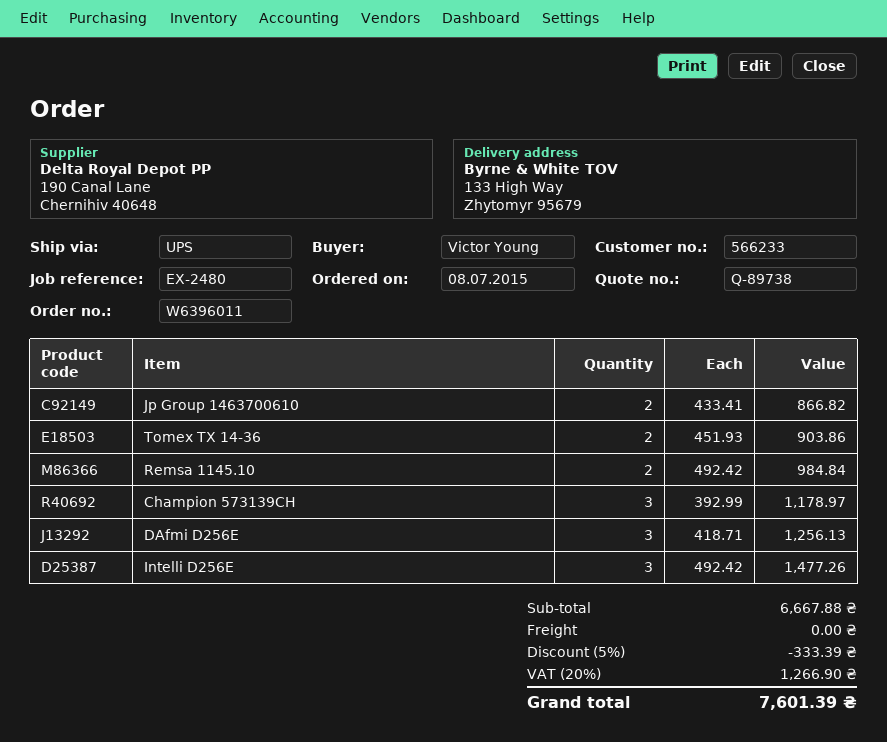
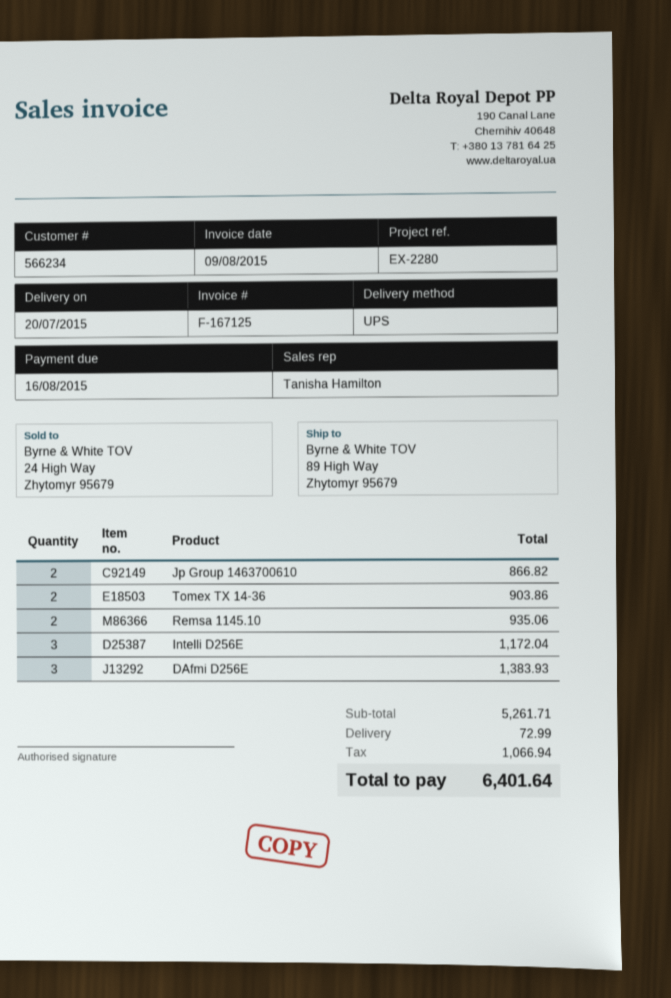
customer number: 566233 -> 566234
reference: EX-2480 -> EX-2280
ship to: 133 High Way, Zhytomyr 95679 -> 89 High Way, Zhytomyr 95679
Remsa 1145.10: 2 for 984.84 -> 2 for 935.06
Champion 573139CH: 3 for 1178.97 -> none
DAfmi D256E: 3 for 1256.13 -> 3 for 1383.93
Intelli D256E: 3 for 1477.26 -> 3 for 1172.04
subtotal: 6667.88 -> 5261.71
discount: 5% = 333.39 -> none
shipping: 0.00 -> 72.99
tax: 1266.90 -> 1066.94
total: 7601.39 -> 6401.64

